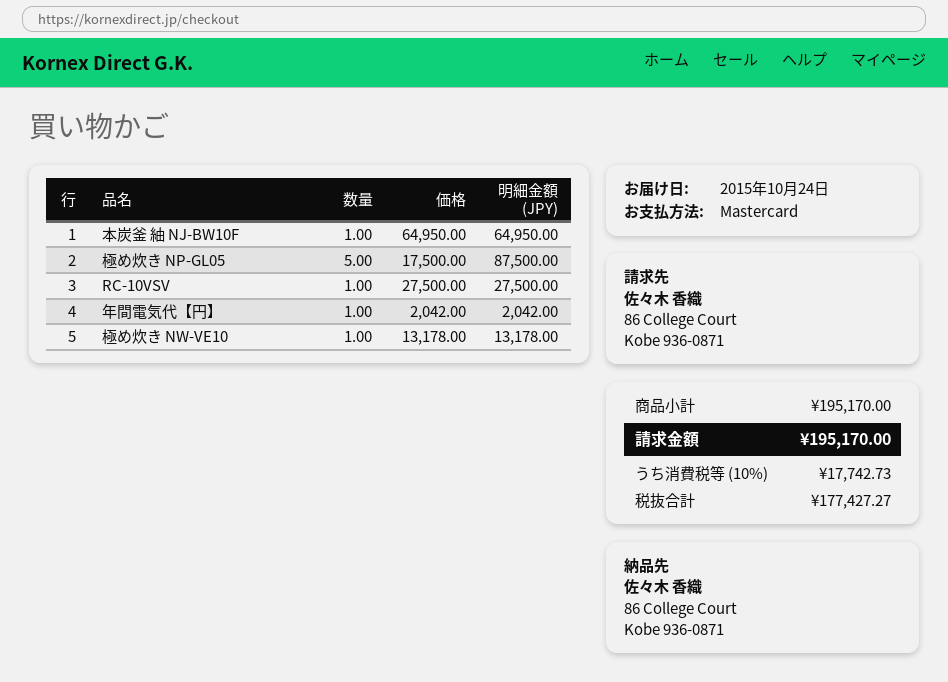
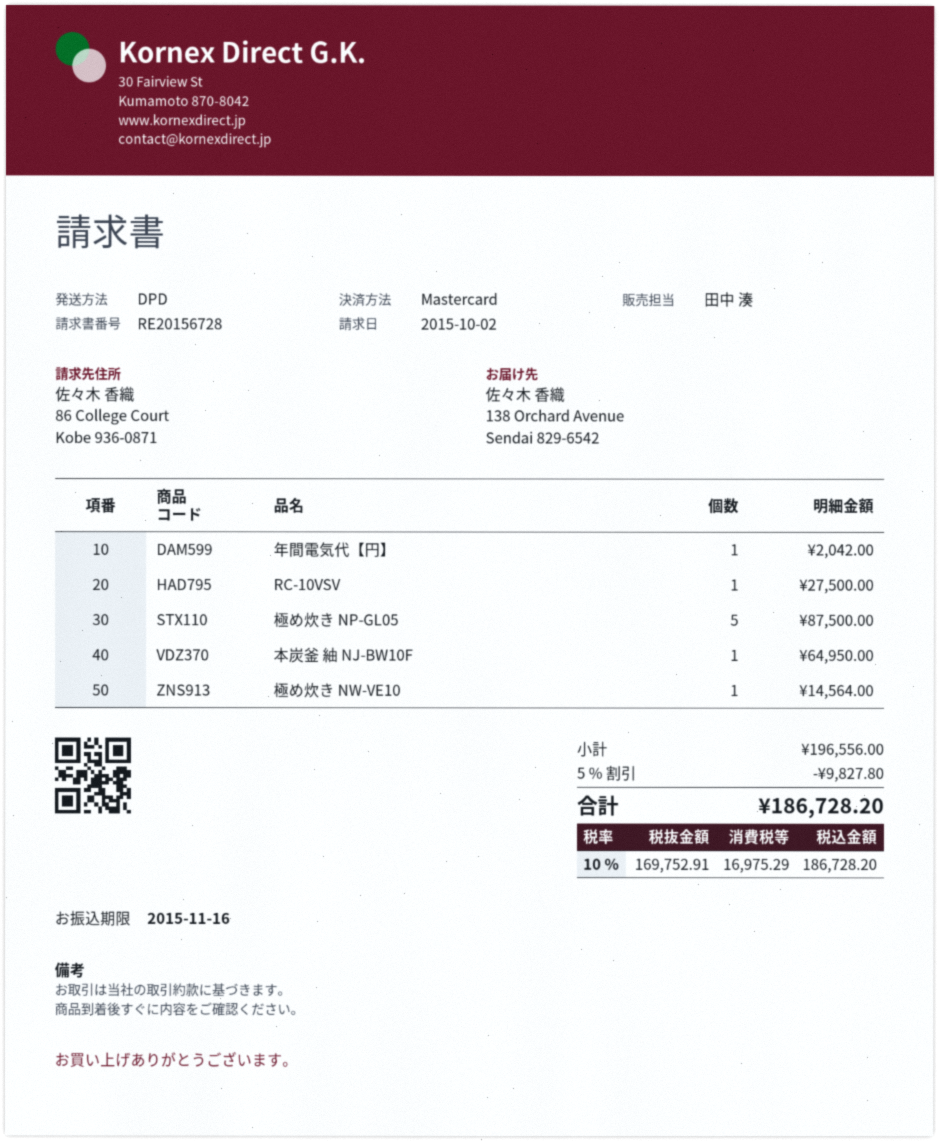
ship to: 86 College Court, Kobe 936-0871 -> 138 Orchard Avenue, Sendai 829-6542
極め炊き NW-VE10: 1 for 13178.00 -> 1 for 14564.00
subtotal: 195170.00 -> 196556.00
discount: none -> 5% = 9827.80
net: 177427.27 -> 169752.91
tax: 10% = 17742.73 -> 10% = 16975.29
total: 195170.00 -> 186728.20

